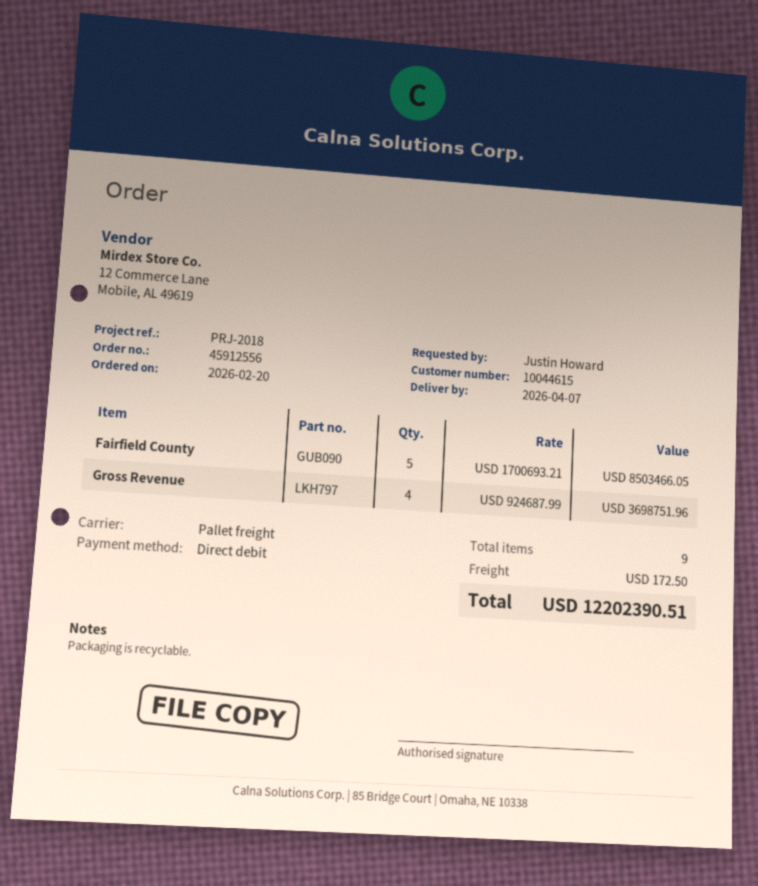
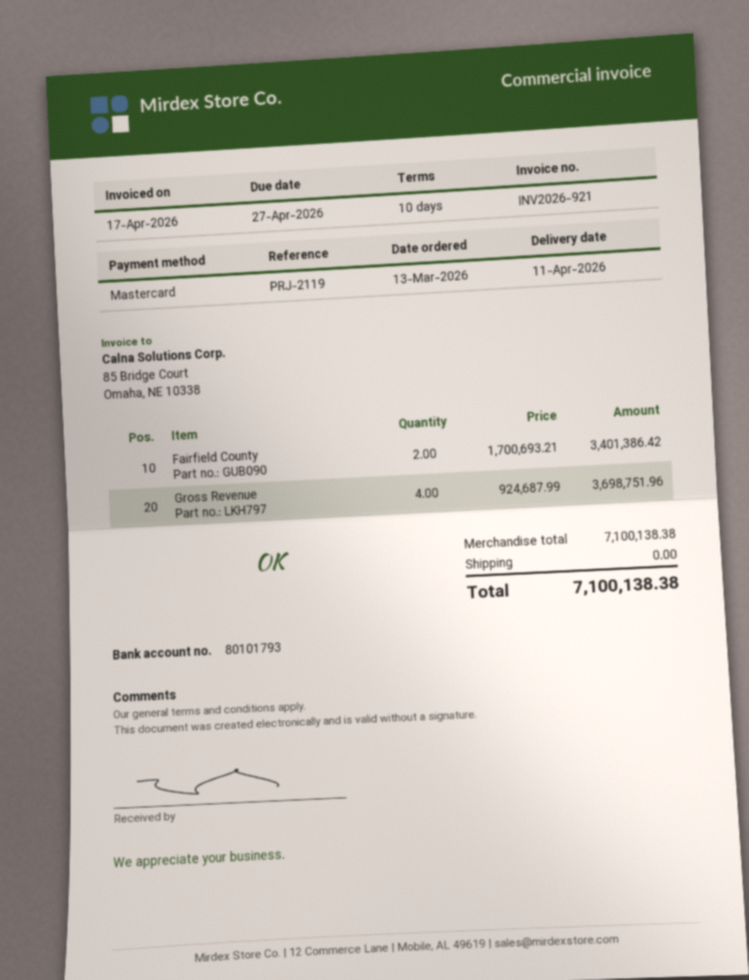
order date: 2026-02-20 -> 2026-03-13
delivery date: 2026-04-07 -> 2026-04-11
reference: PRJ-2018 -> PRJ-2119
payment method: direct debit -> Mastercard
Fairfield County: 5 x 1700693.21 = 8503466.05 -> 2 x 1700693.21 = 3401386.42
shipping: 172.50 -> 0.00
total: 12202390.51 -> 7100138.38

